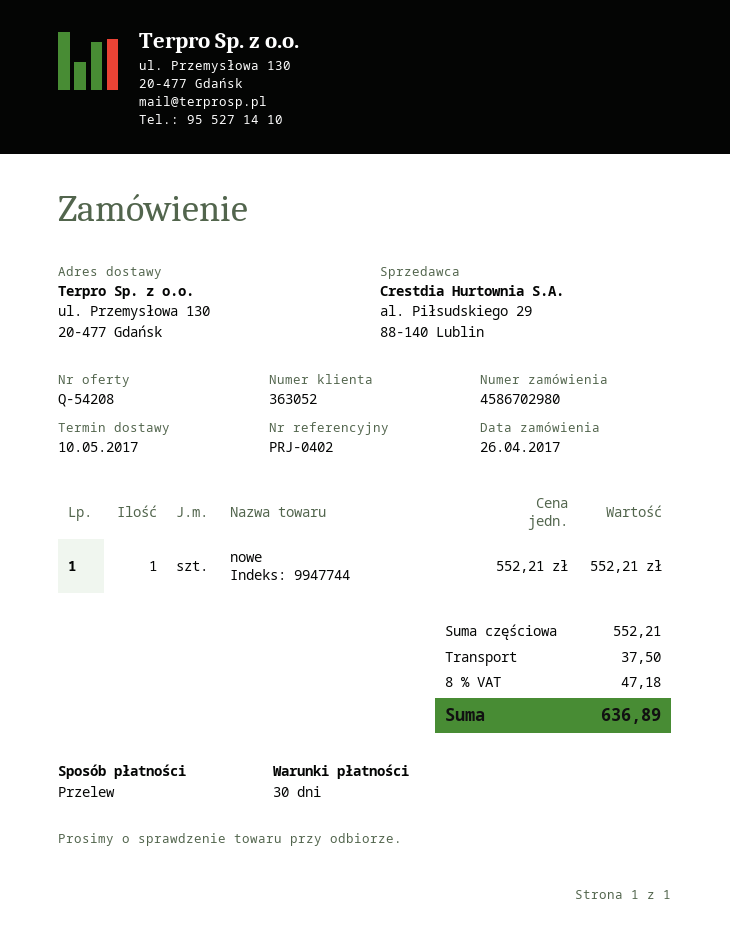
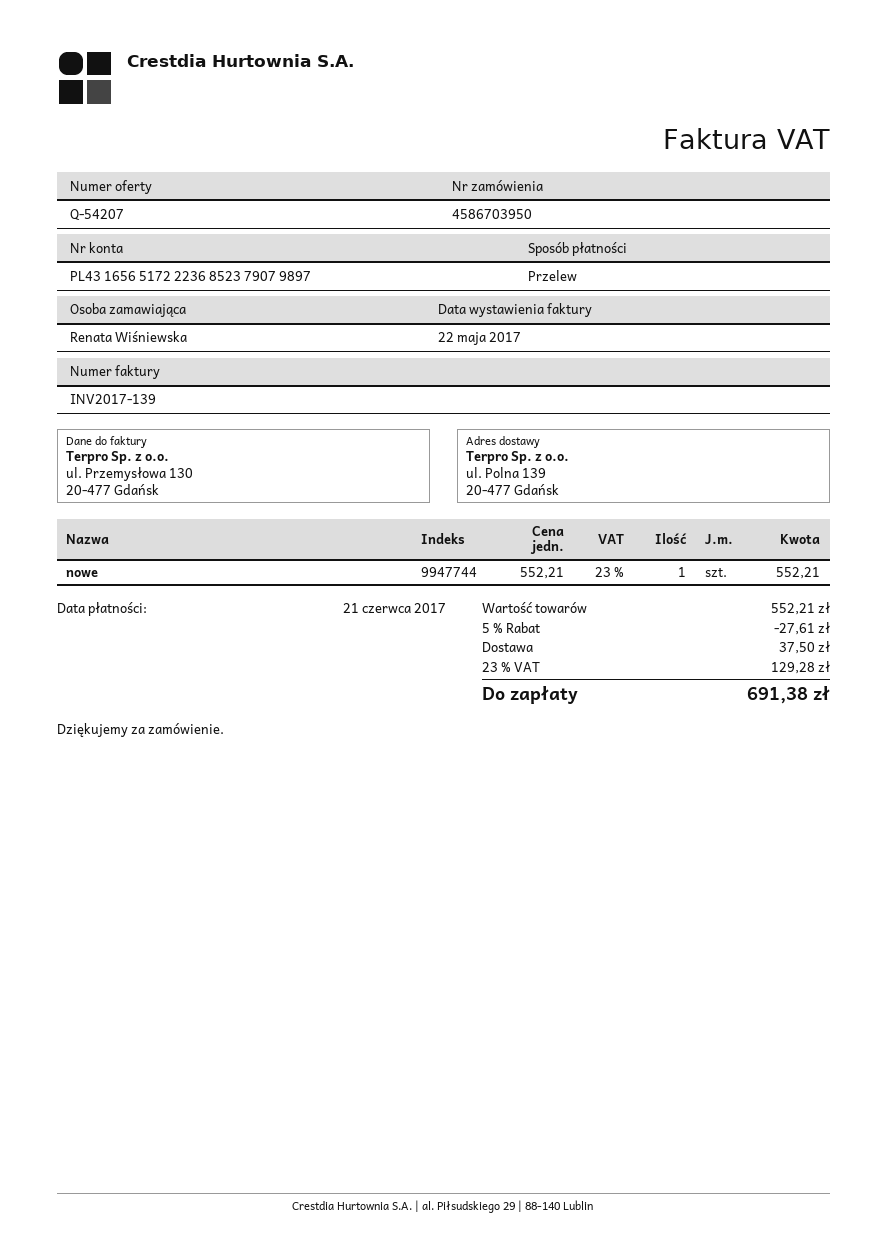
quote number: Q-54208 -> Q-54207
order number: 4586702980 -> 4586703950
ship to: ul. Przemysłowa 130, 20-477 Gdańsk -> ul. Polna 139, 20-477 Gdańsk
discount: none -> 5% = 27.61
tax: 8% = 47.18 -> 23% = 129.28
total: 636.89 -> 691.38

